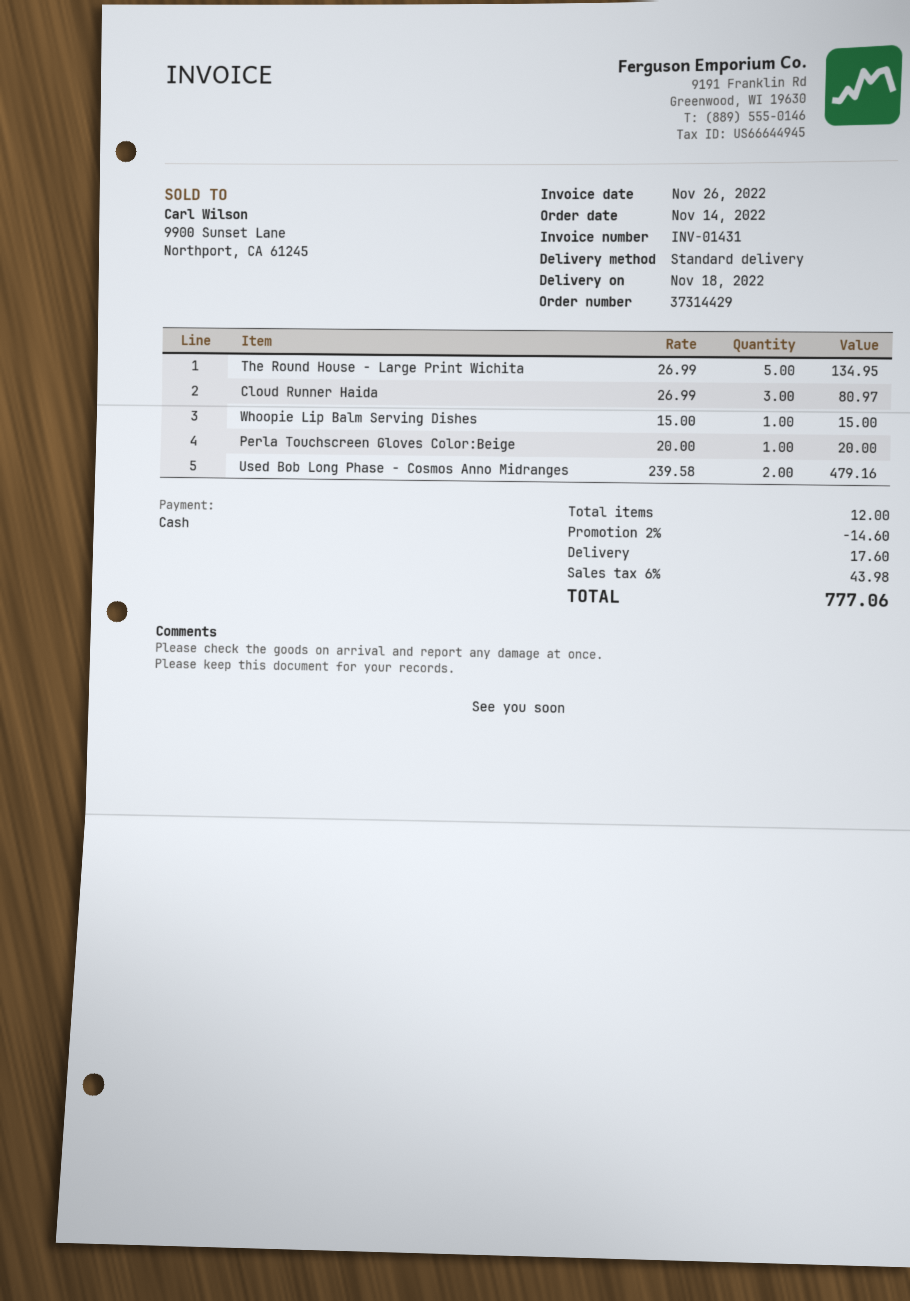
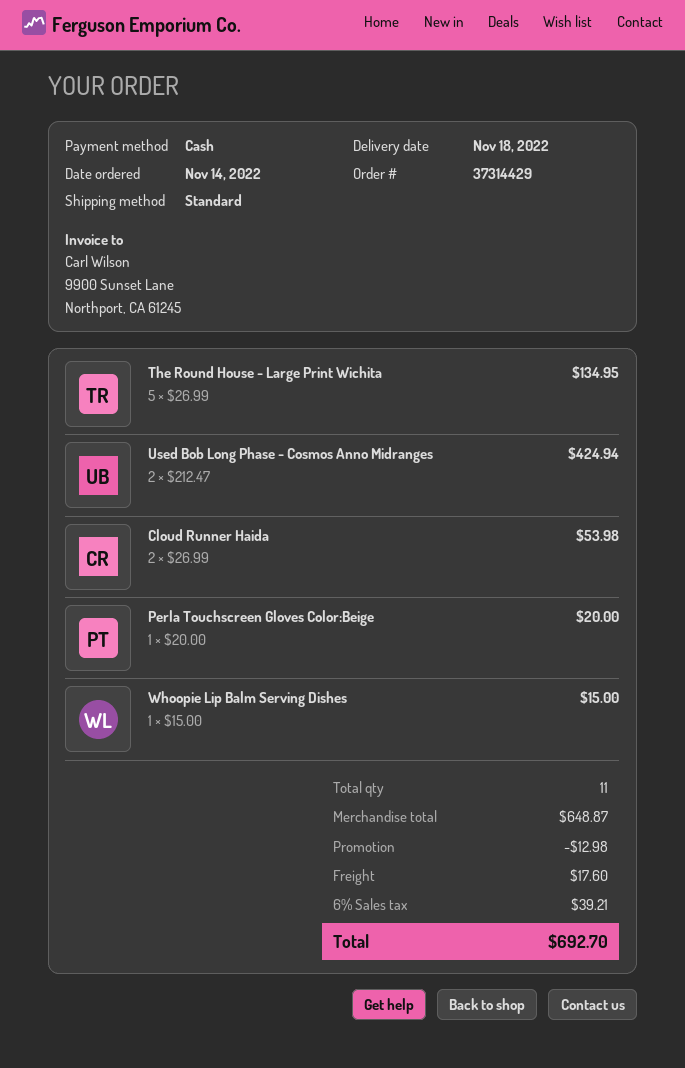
Cloud Runner Haida: 3 x 26.99 = 80.97 -> 2 x 26.99 = 53.98
Used Bob Long Phase - Cosmos Anno Midranges: 2 x 239.58 = 479.16 -> 2 x 212.47 = 424.94
total quantity: 12 -> 11
discount: 14.60 -> 12.98
tax: 6% = 43.98 -> 6% = 39.21
total: 777.06 -> 692.70

